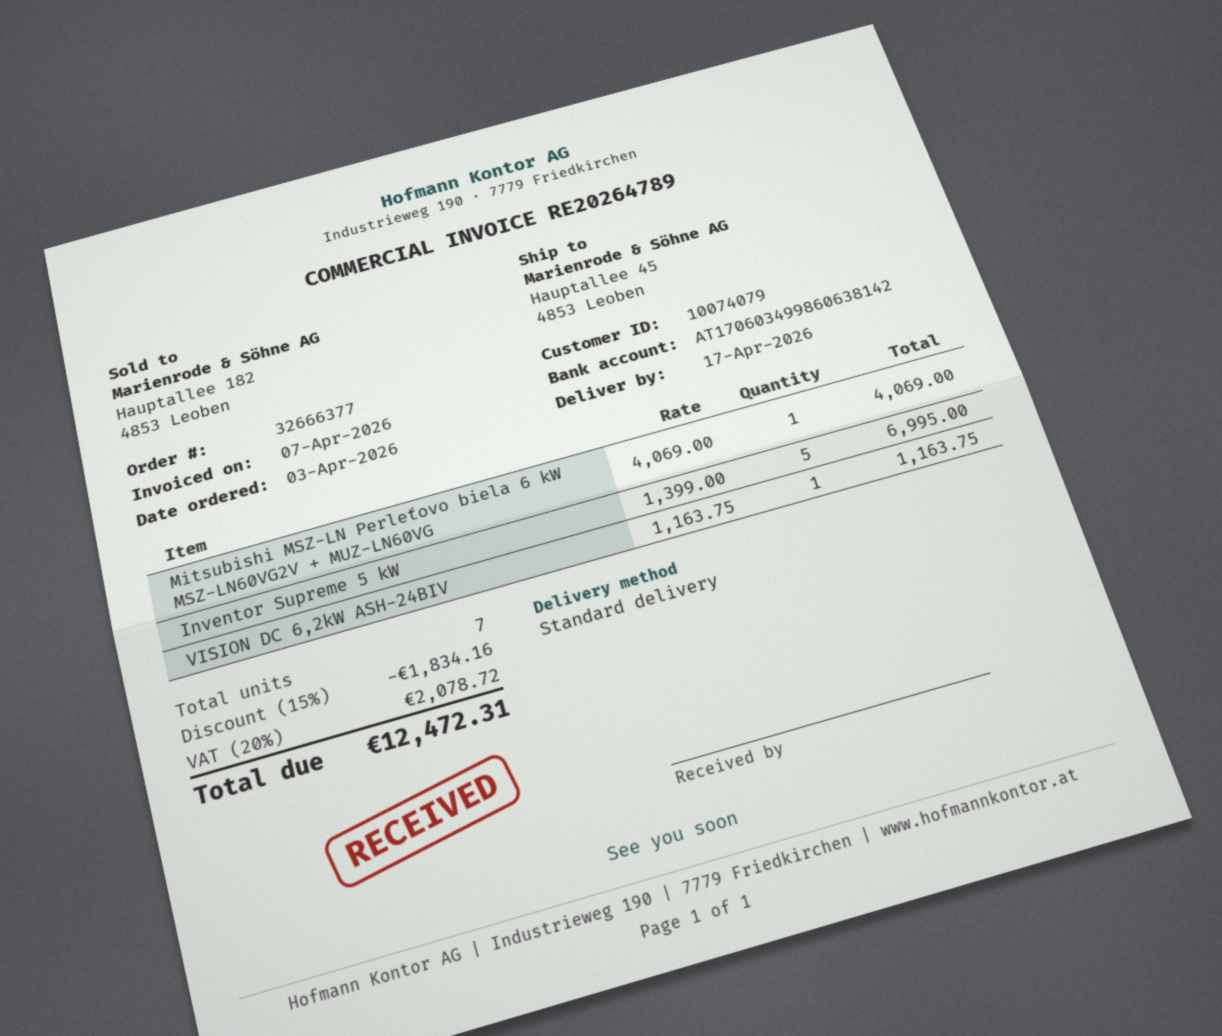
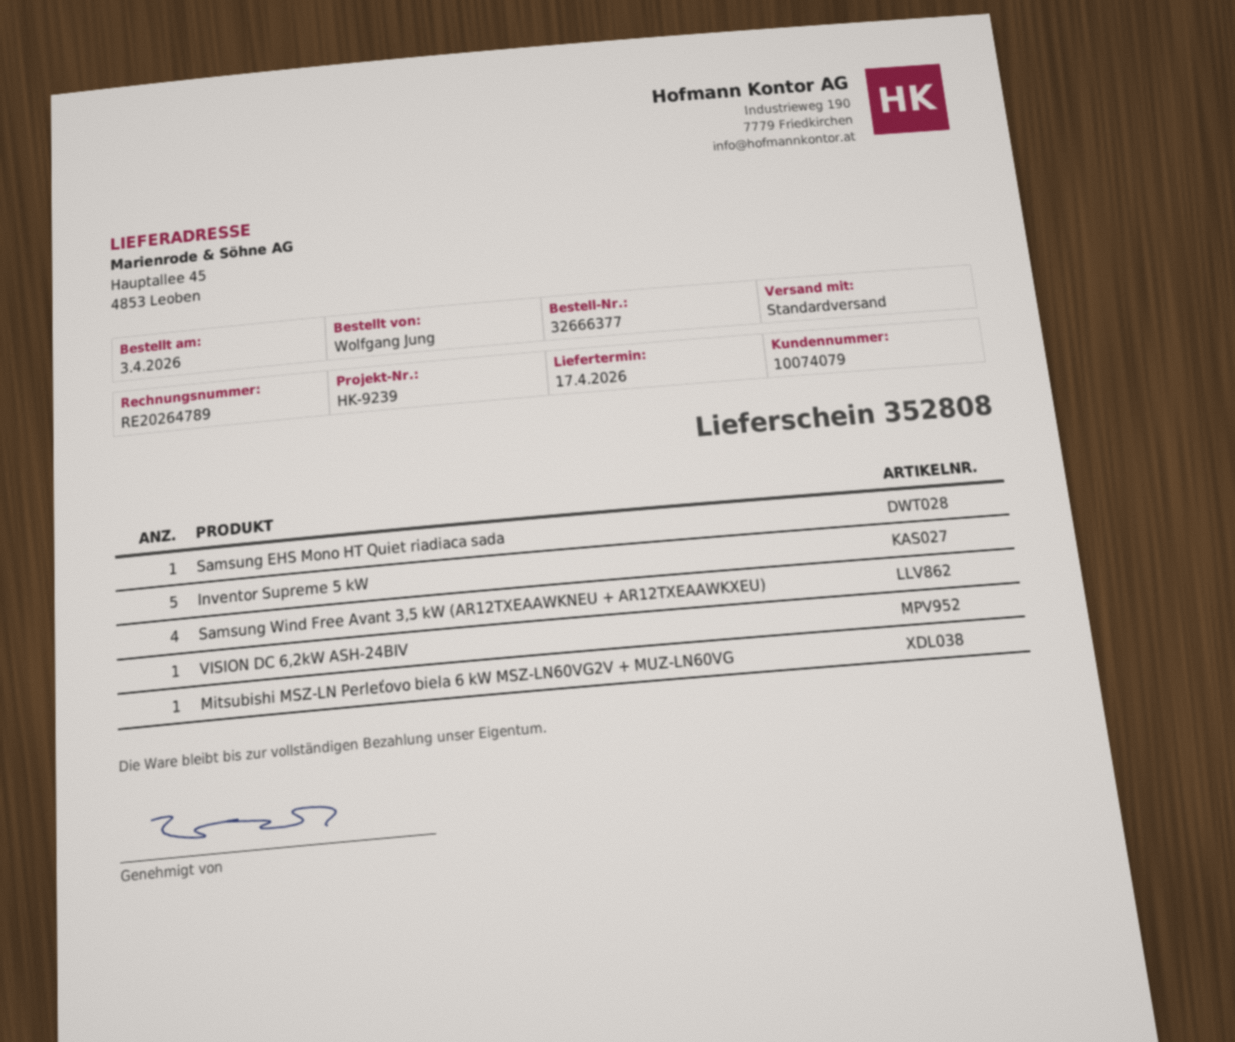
Samsung EHS Mono HT Quiet riadiaca sada: none -> 1
Samsung Wind Free Avant 3,5 kW (AR12TXEAAWKNEU + AR12TXEAAWKXEU): none -> 4

